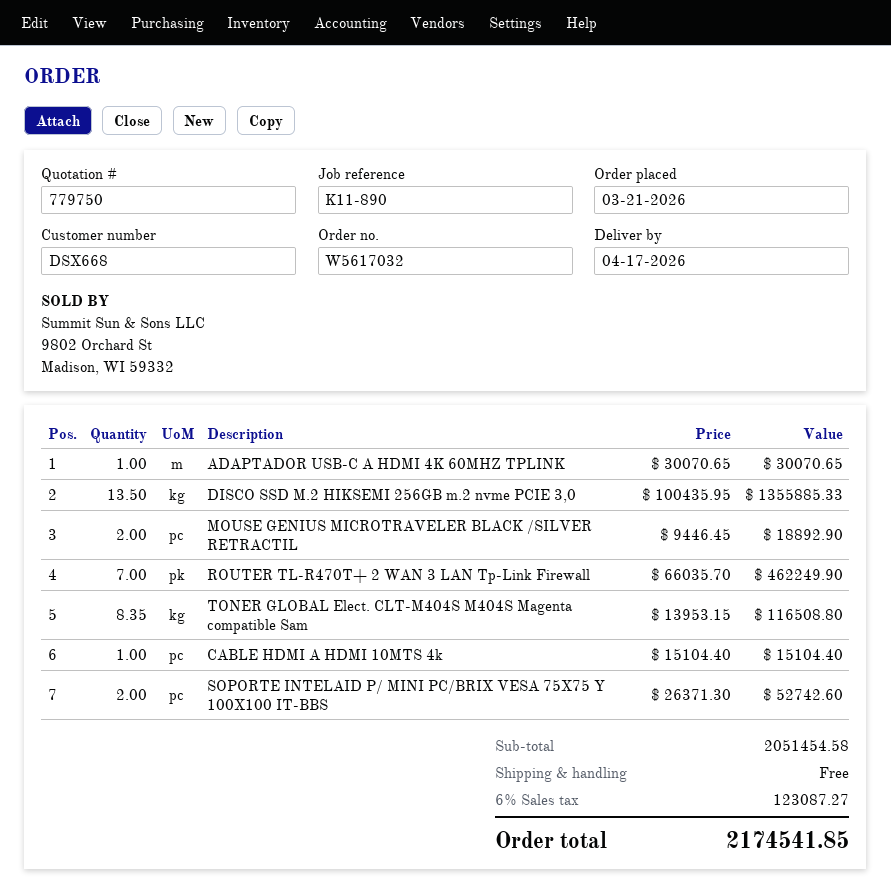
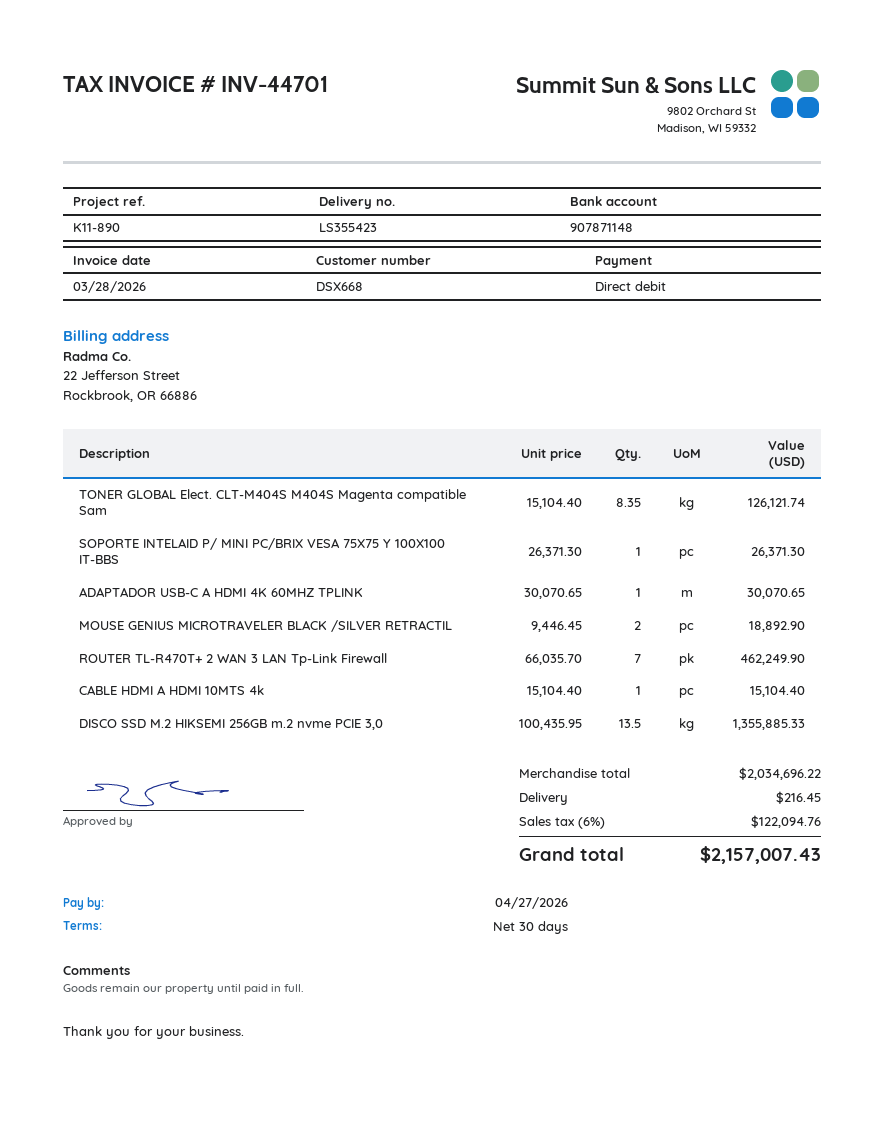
TONER GLOBAL Elect. CLT-M404S M404S Magenta compatible Sam: 8.35 x 13953.15 = 116508.80 -> 8.35 x 15104.40 = 126121.74
SOPORTE INTELAID P/ MINI PC/BRIX VESA 75X75 Y 100X100 IT-BBS: 2 x 26371.30 = 52742.60 -> 1 x 26371.30 = 26371.30
subtotal: 2051454.58 -> 2034696.22
shipping: 0.00 -> 216.45
tax: 6% = 123087.27 -> 6% = 122094.76
total: 2174541.85 -> 2157007.43

